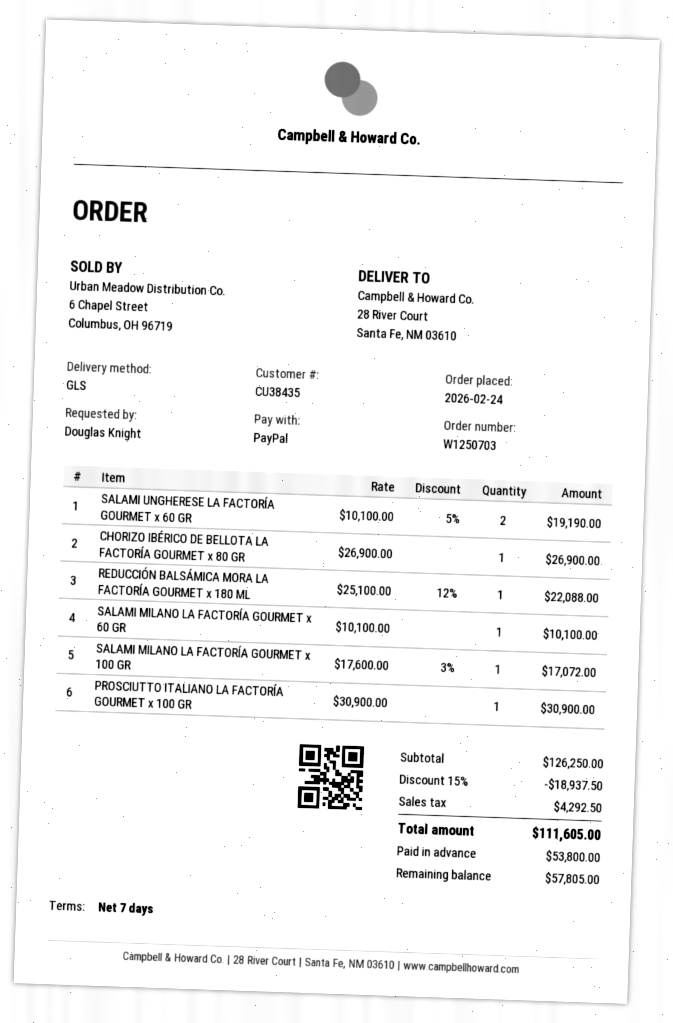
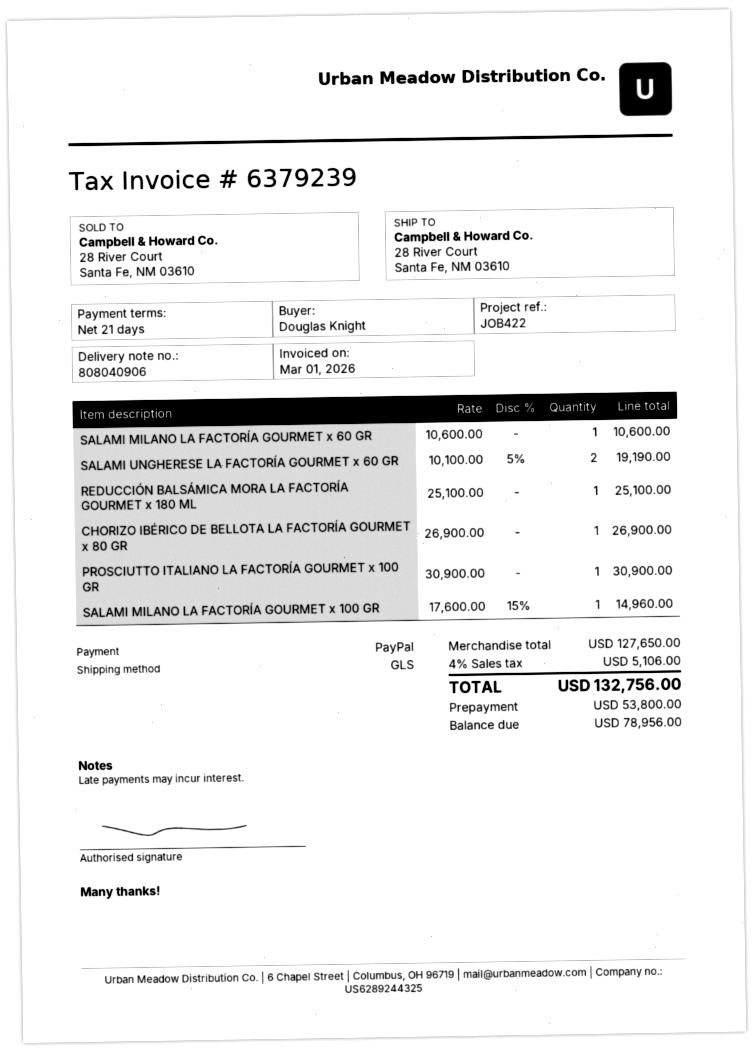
payment terms: 7 days -> 21 days
REDUCCIÓN BALSÁMICA MORA LA FACTORÍA GOURMET x 180 ML: 1 x 25100.00 - 12% = 22088.00 -> 1 x 25100.00 = 25100.00
SALAMI MILANO LA FACTORÍA GOURMET x 60 GR: 1 x 10100.00 = 10100.00 -> 1 x 10600.00 = 10600.00
SALAMI MILANO LA FACTORÍA GOURMET x 100 GR: 1 x 17600.00 - 3% = 17072.00 -> 1 x 17600.00 - 15% = 14960.00
subtotal: 126250.00 -> 127650.00
discount: 15% = 18937.50 -> none
tax: 4292.50 -> 5106.00
total: 111605.00 -> 132756.00
balance: 57805.00 -> 78956.00

